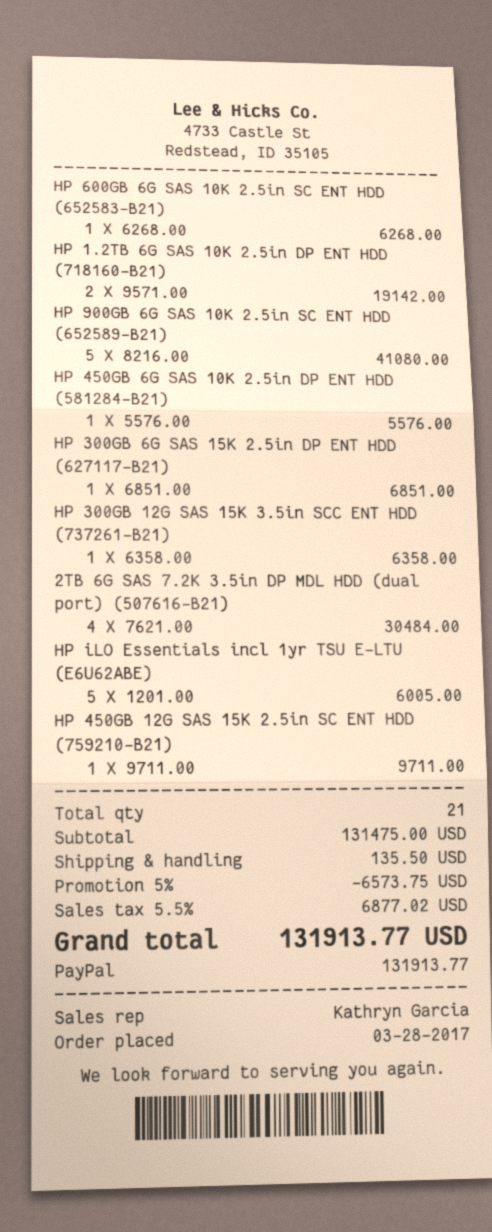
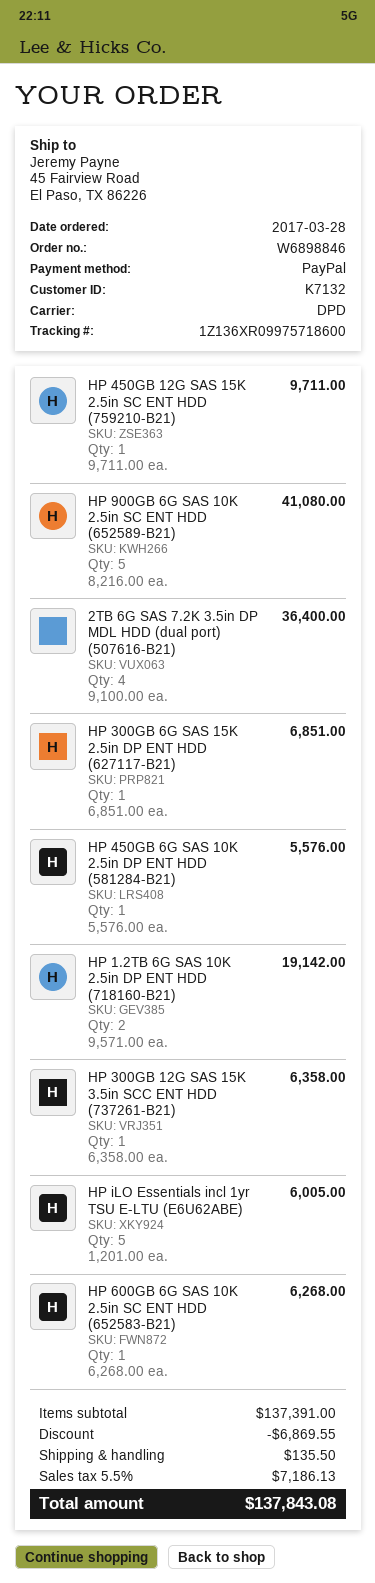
2TB 6G SAS 7.2K 3.5in DP MDL HDD (dual port) (507616-B21): 4 x 7621.00 = 30484.00 -> 4 x 9100.00 = 36400.00
subtotal: 131475.00 -> 137391.00
discount: 6573.75 -> 6869.55
tax: 5.5% = 6877.02 -> 5.5% = 7186.13
total: 131913.77 -> 137843.08

